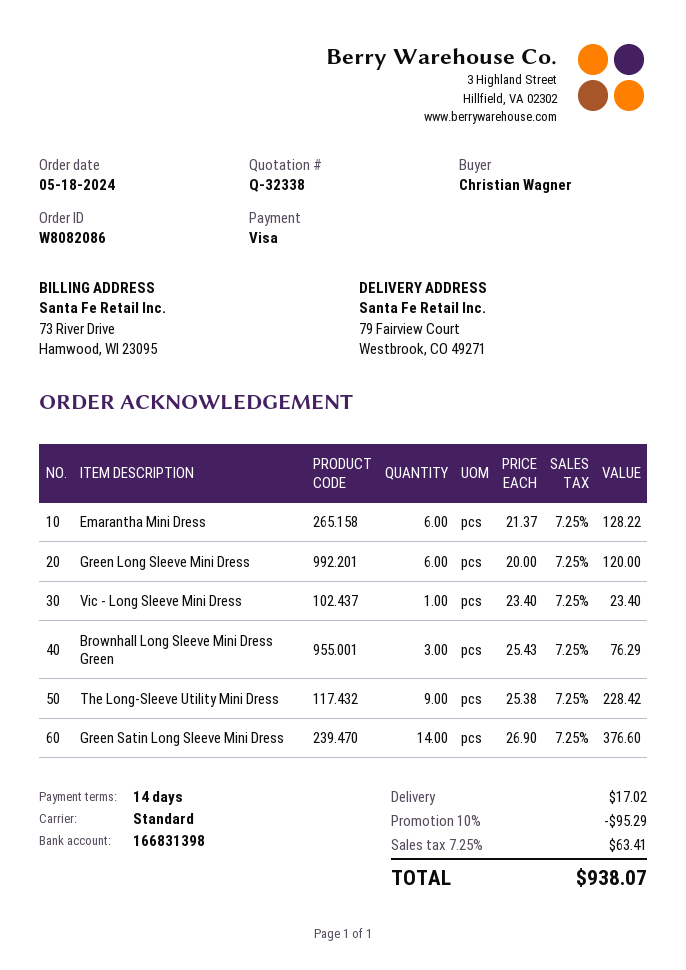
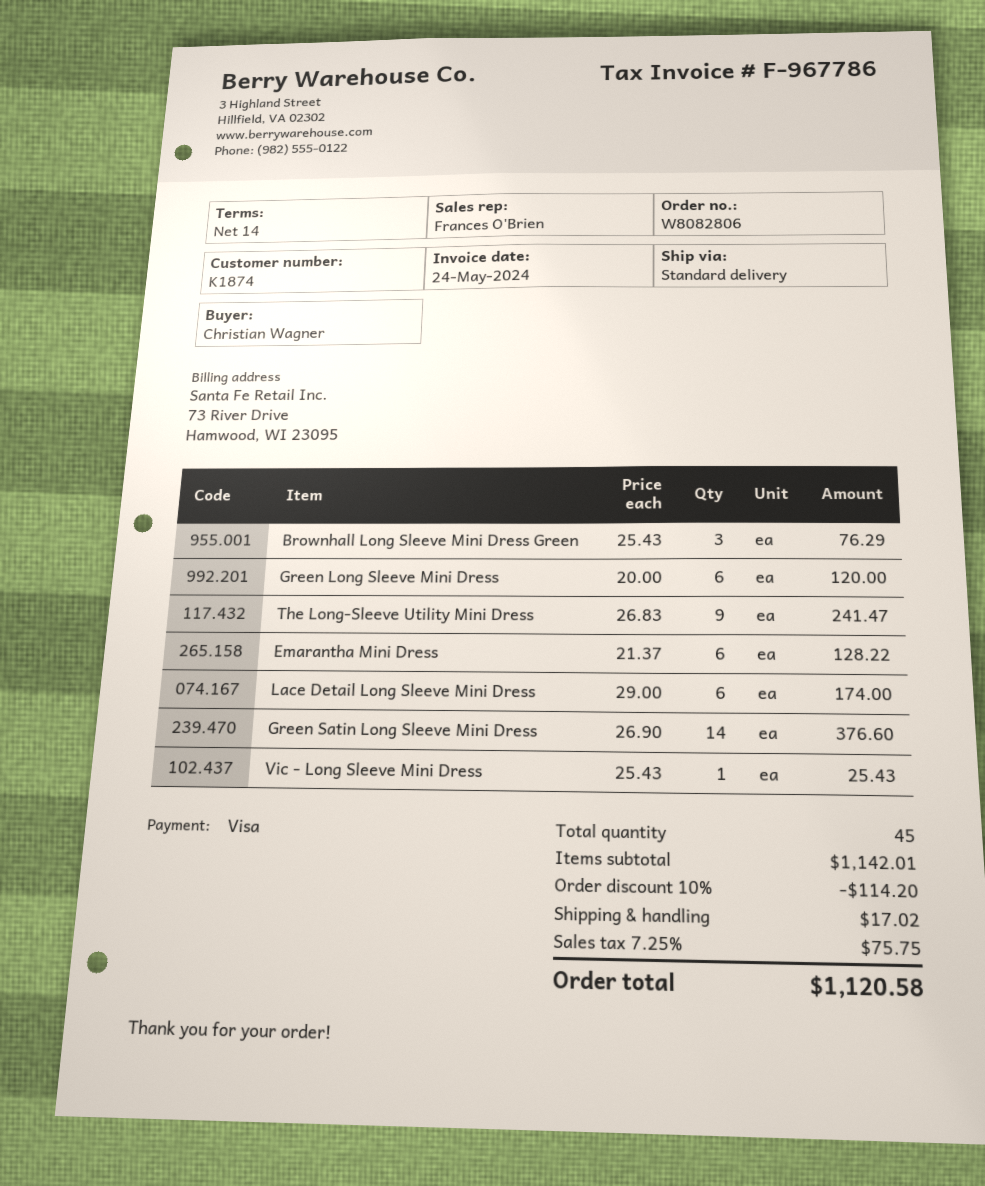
order number: W8082086 -> W8082806
Vic - Long Sleeve Mini Dress: 1 x 23.40 = 23.40 -> 1 x 25.43 = 25.43
The Long-Sleeve Utility Mini Dress: 9 x 25.38 = 228.42 -> 9 x 26.83 = 241.47
Lace Detail Long Sleeve Mini Dress: none -> 6 x 29.00 = 174.00
discount: 10% = 95.29 -> 10% = 114.20
tax: 7.25% = 63.41 -> 7.25% = 75.75
total: 938.07 -> 1120.58

